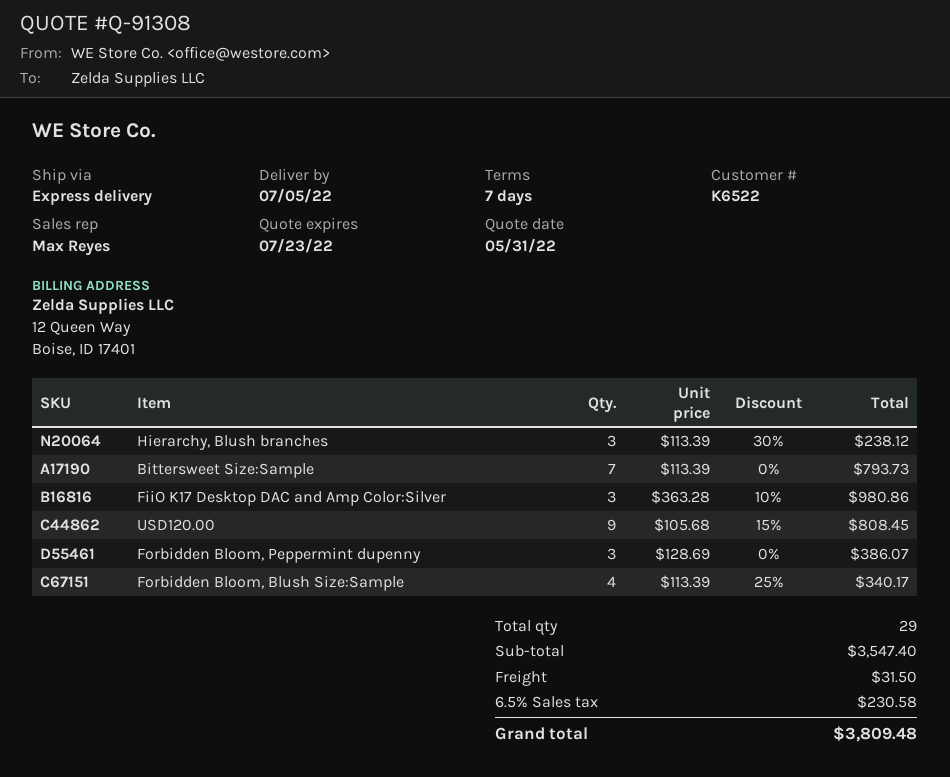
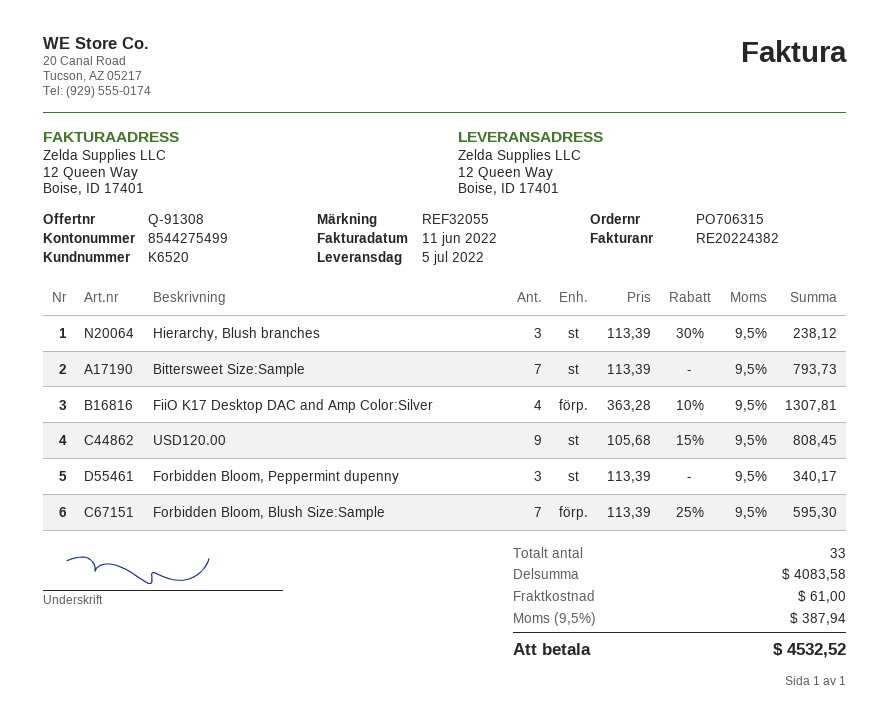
customer number: K6522 -> K6520
FiiO K17 Desktop DAC and Amp Color:Silver: 3 x 363.28 - 10% = 980.86 -> 4 x 363.28 - 10% = 1307.81
Forbidden Bloom, Peppermint dupenny: 3 x 128.69 = 386.07 -> 3 x 113.39 = 340.17
Forbidden Bloom, Blush Size:Sample: 4 x 113.39 - 25% = 340.17 -> 7 x 113.39 - 25% = 595.30
total quantity: 29 -> 33
subtotal: 3547.40 -> 4083.58
shipping: 31.50 -> 61.00
tax: 6.5% = 230.58 -> 9.5% = 387.94
total: 3809.48 -> 4532.52

